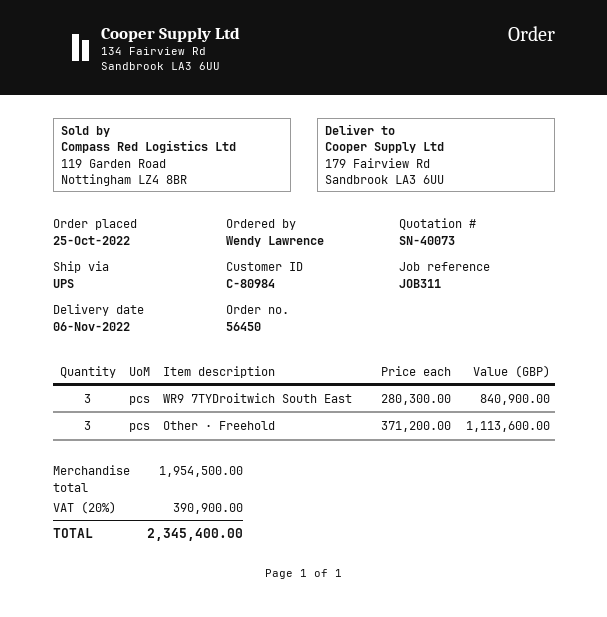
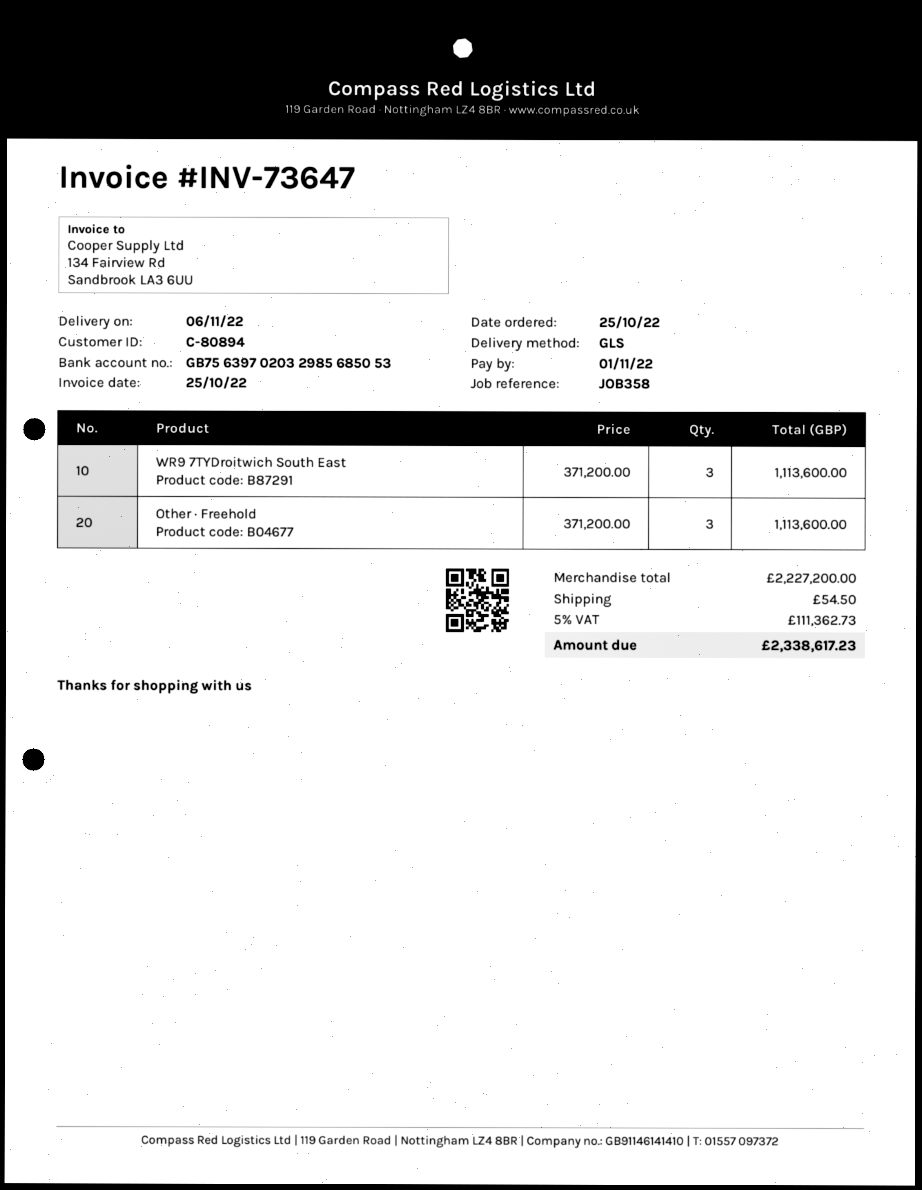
customer number: C-80984 -> C-80894
reference: JOB311 -> JOB358
shipping method: UPS -> GLS
WR9 7TYDroitwich South East: 3 x 280300.00 = 840900.00 -> 3 x 371200.00 = 1113600.00
subtotal: 1954500.00 -> 2227200.00
shipping: none -> 54.50
tax: 20% = 390900.00 -> 5% = 111362.73
total: 2345400.00 -> 2338617.23

